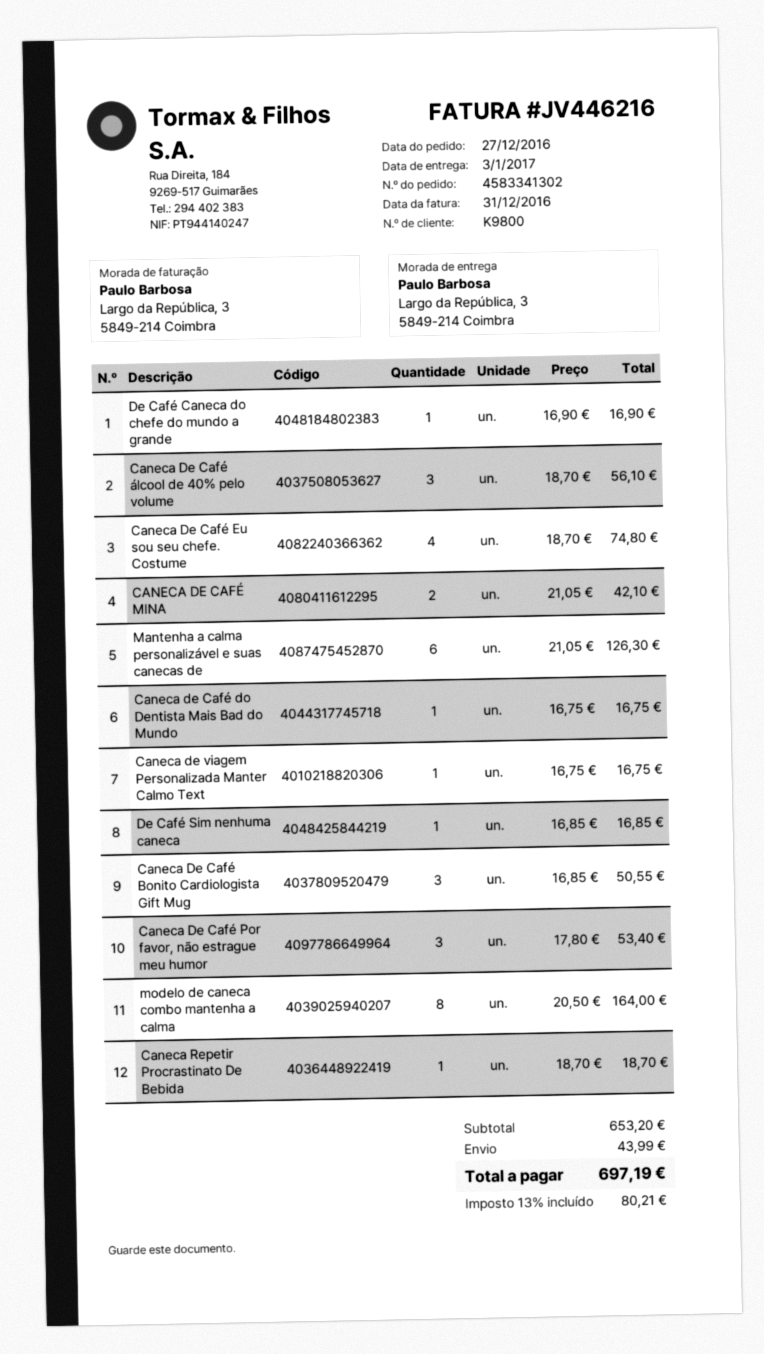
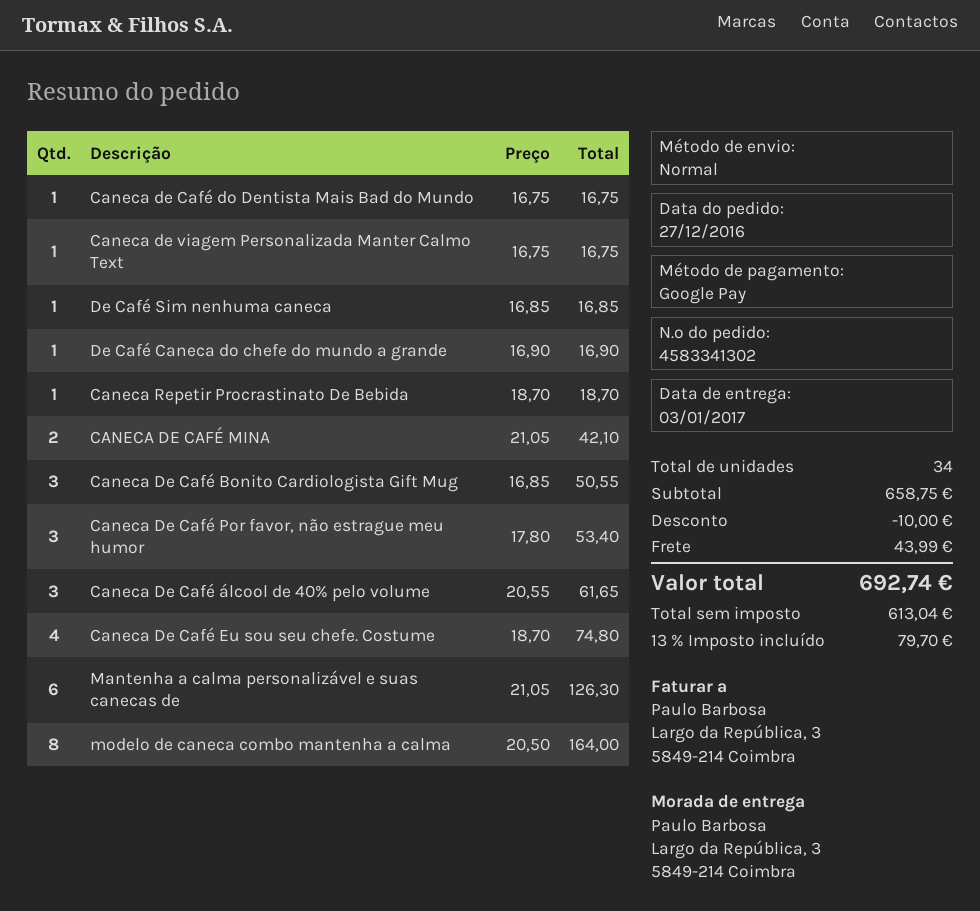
Caneca De Café álcool de 40% pelo volume: 3 x 18.70 = 56.10 -> 3 x 20.55 = 61.65
subtotal: 653.20 -> 658.75
discount: none -> 10.00
tax: 13% = 80.21 -> 13% = 79.70
total: 697.19 -> 692.74

